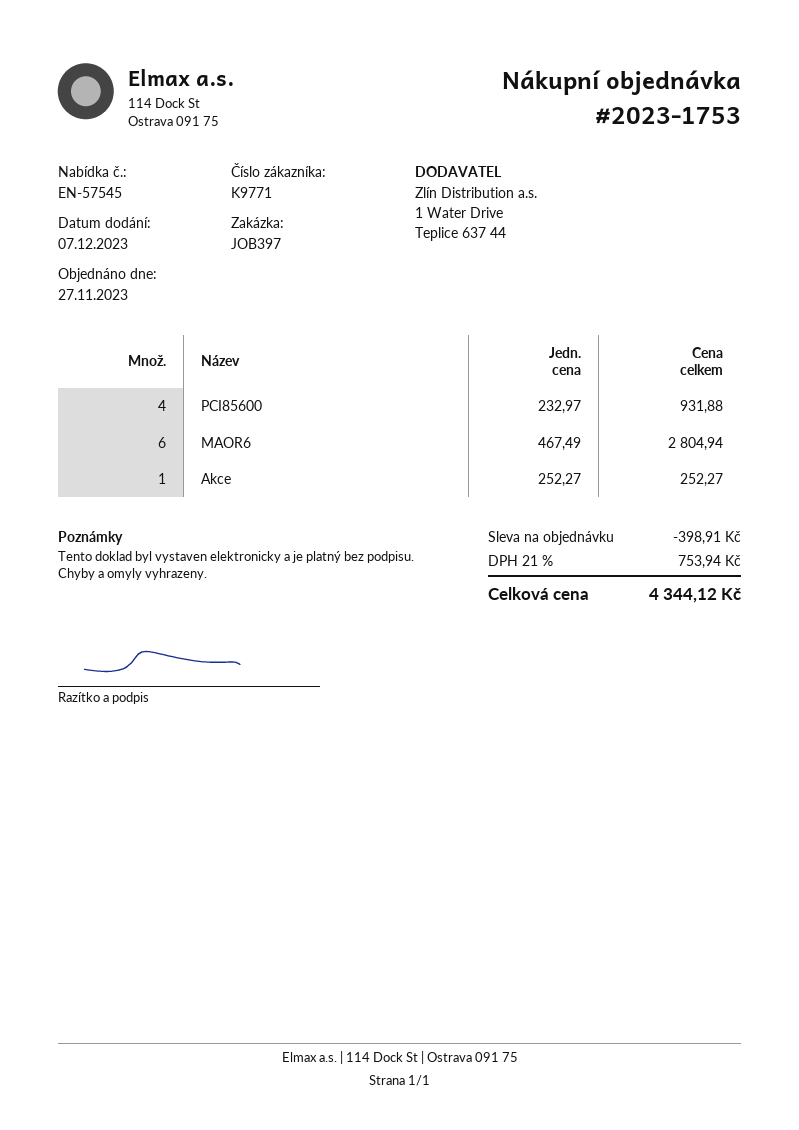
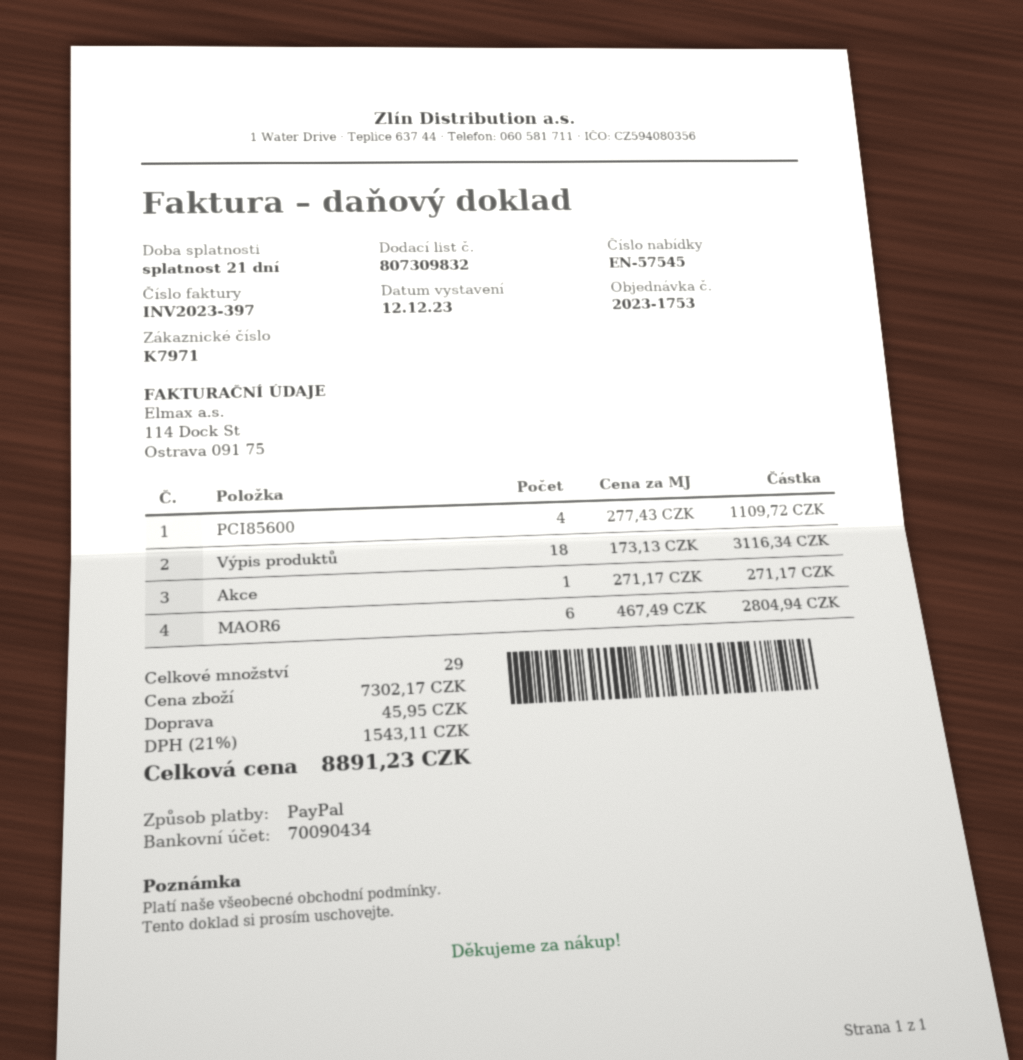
customer number: K9771 -> K7971
PCI85600: 4 x 232.97 = 931.88 -> 4 x 277.43 = 1109.72
Akce: 1 x 252.27 = 252.27 -> 1 x 271.17 = 271.17
Výpis produktů: none -> 18 x 173.13 = 3116.34
discount: 398.91 -> none
shipping: none -> 45.95
tax: 21% = 753.94 -> 21% = 1543.11
total: 4344.12 -> 8891.23

